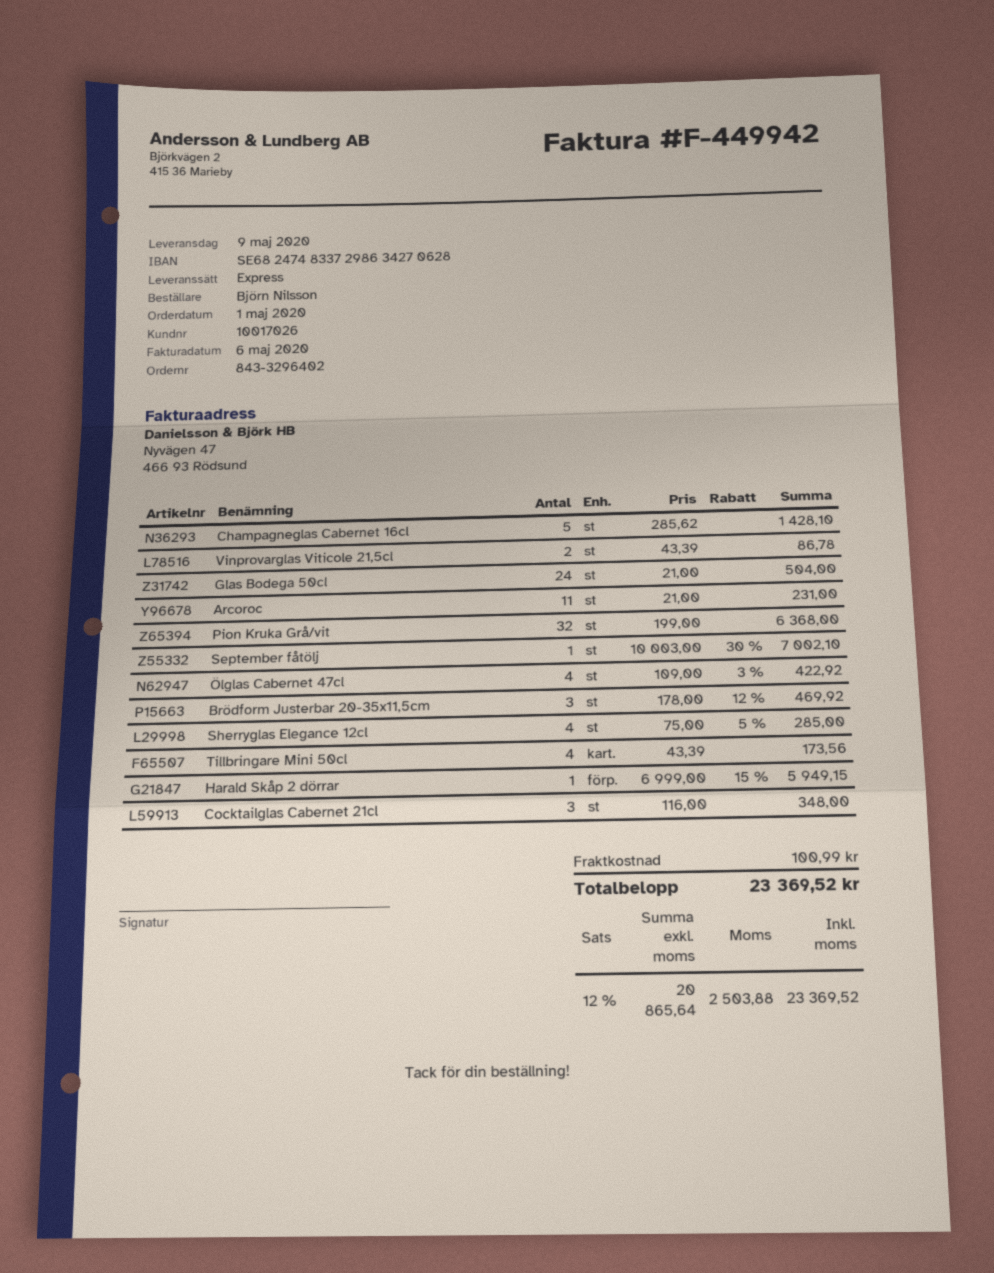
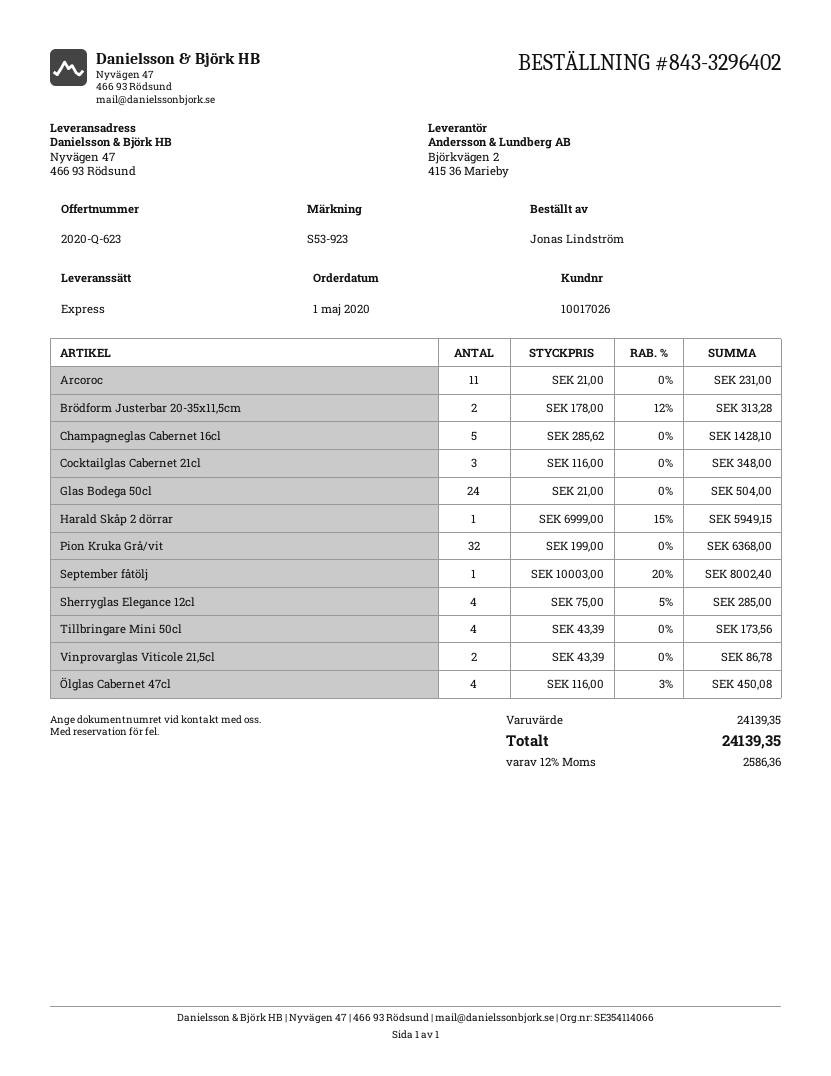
ordered by: Björn Nilsson -> Jonas Lindström
September fåtölj: 1 x 10003.00 - 30% = 7002.10 -> 1 x 10003.00 - 20% = 8002.40
Ölglas Cabernet 47cl: 4 x 109.00 - 3% = 422.92 -> 4 x 116.00 - 3% = 450.08
Brödform Justerbar 20-35x11,5cm: 3 x 178.00 - 12% = 469.92 -> 2 x 178.00 - 12% = 313.28
shipping: 100.99 -> none
tax: 12% = 2503.88 -> 12% = 2586.36
total: 23369.52 -> 24139.35

